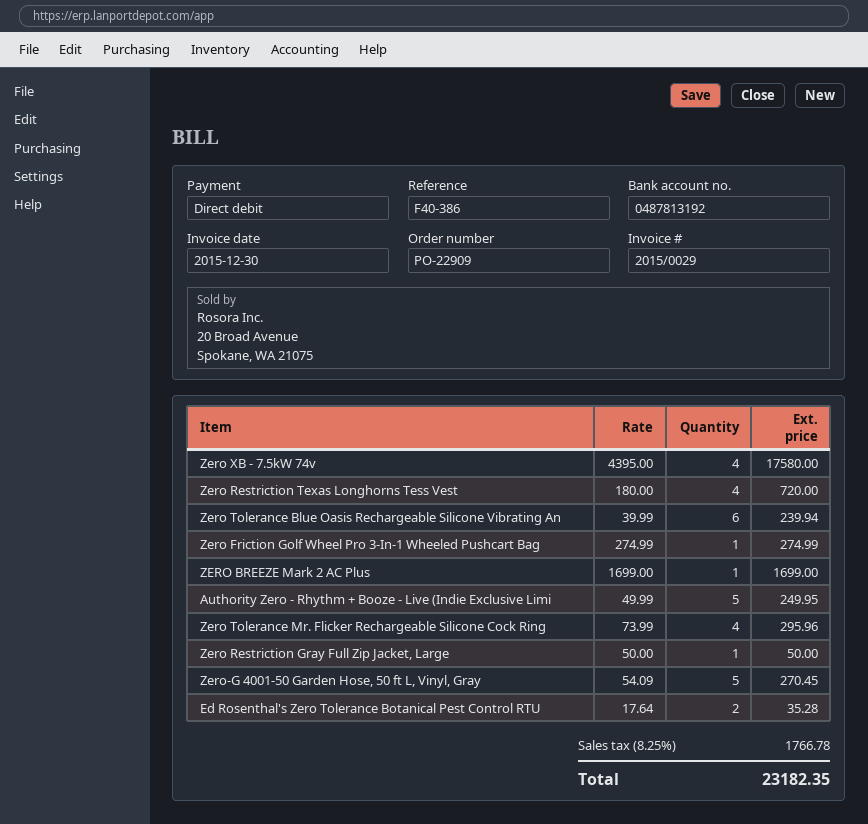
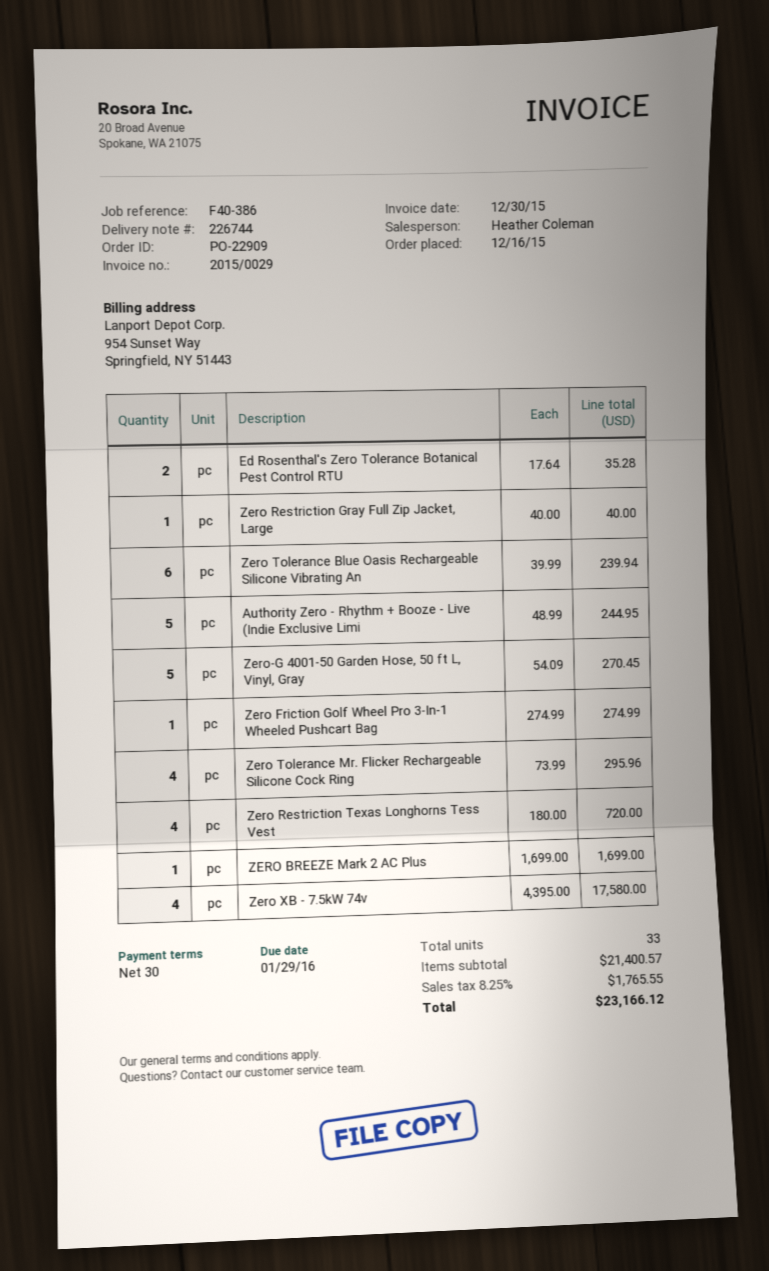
Authority Zero - Rhythm + Booze - Live (Indie Exclusive Limi: 5 x 49.99 = 249.95 -> 5 x 48.99 = 244.95
Zero Restriction Gray Full Zip Jacket, Large: 1 x 50.00 = 50.00 -> 1 x 40.00 = 40.00
tax: 8.25% = 1766.78 -> 8.25% = 1765.55
total: 23182.35 -> 23166.12

